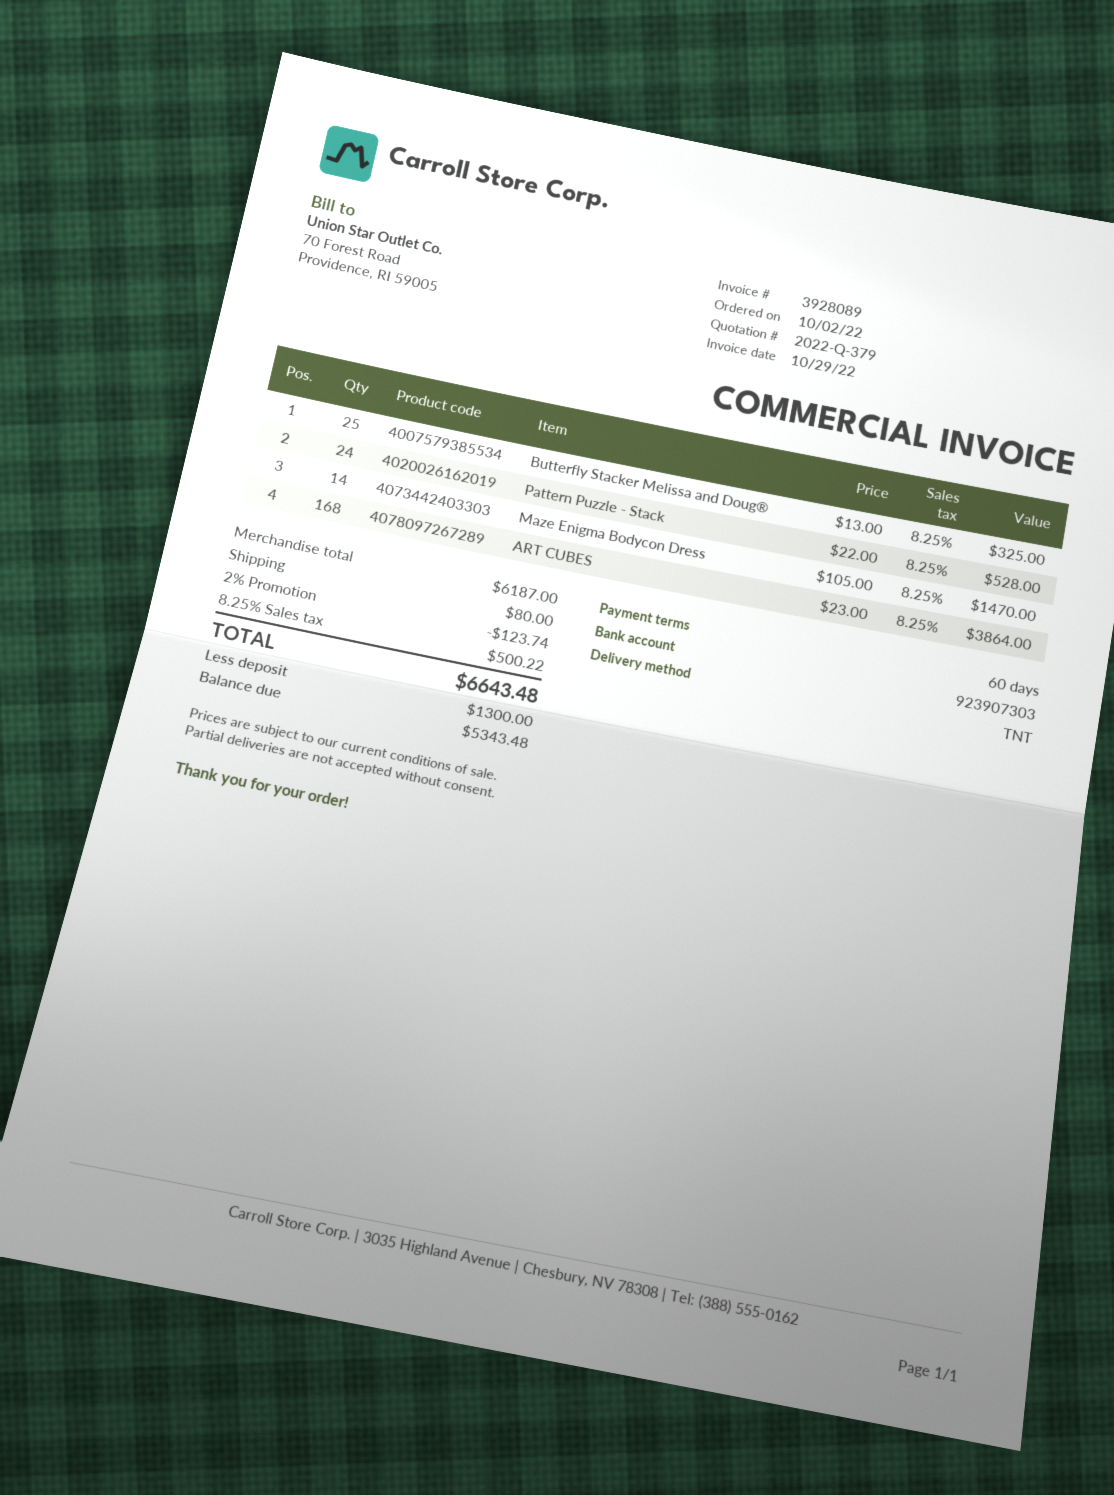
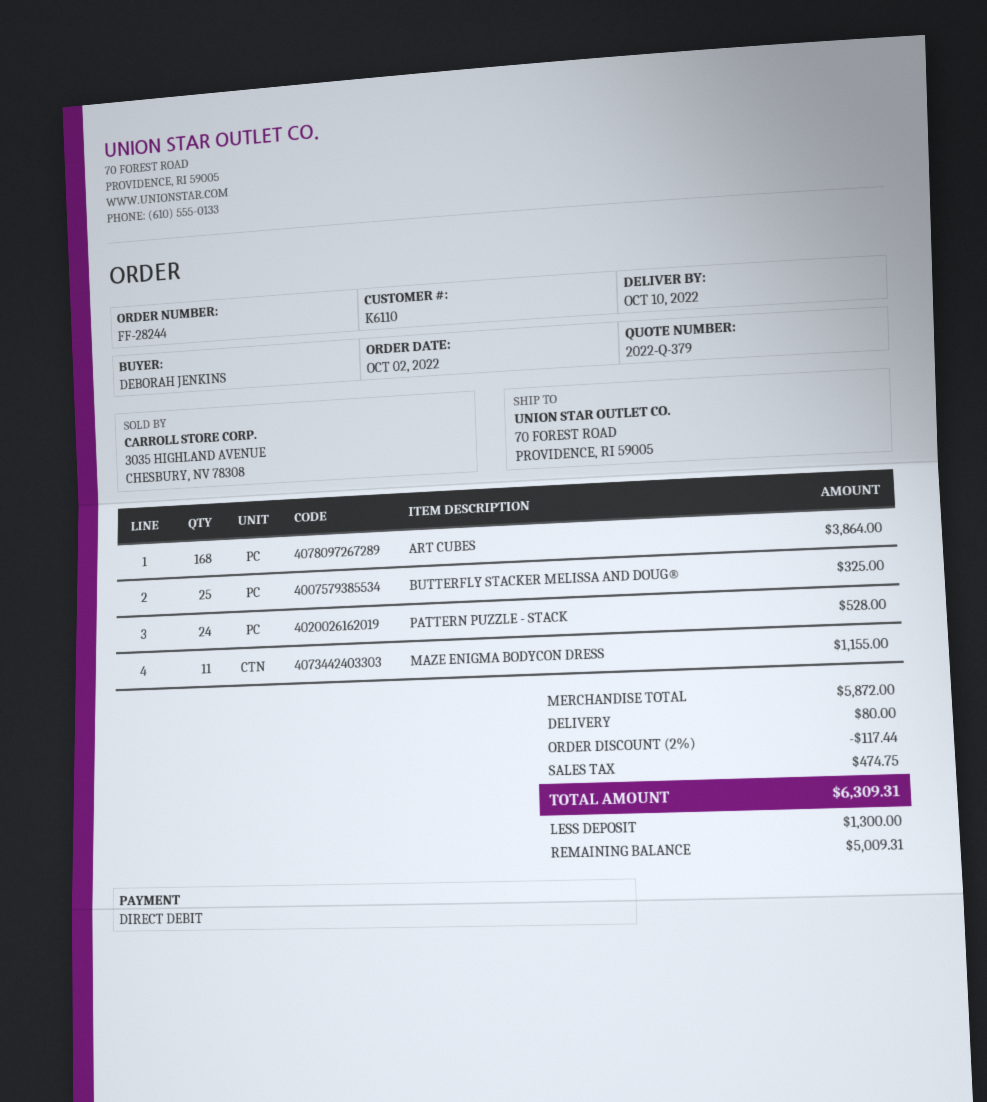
Maze Enigma Bodycon Dress: 14 for 1470.00 -> 11 for 1155.00
subtotal: 6187.00 -> 5872.00
discount: 2% = 123.74 -> 2% = 117.44
tax: 500.22 -> 474.75
total: 6643.48 -> 6309.31
balance: 5343.48 -> 5009.31

